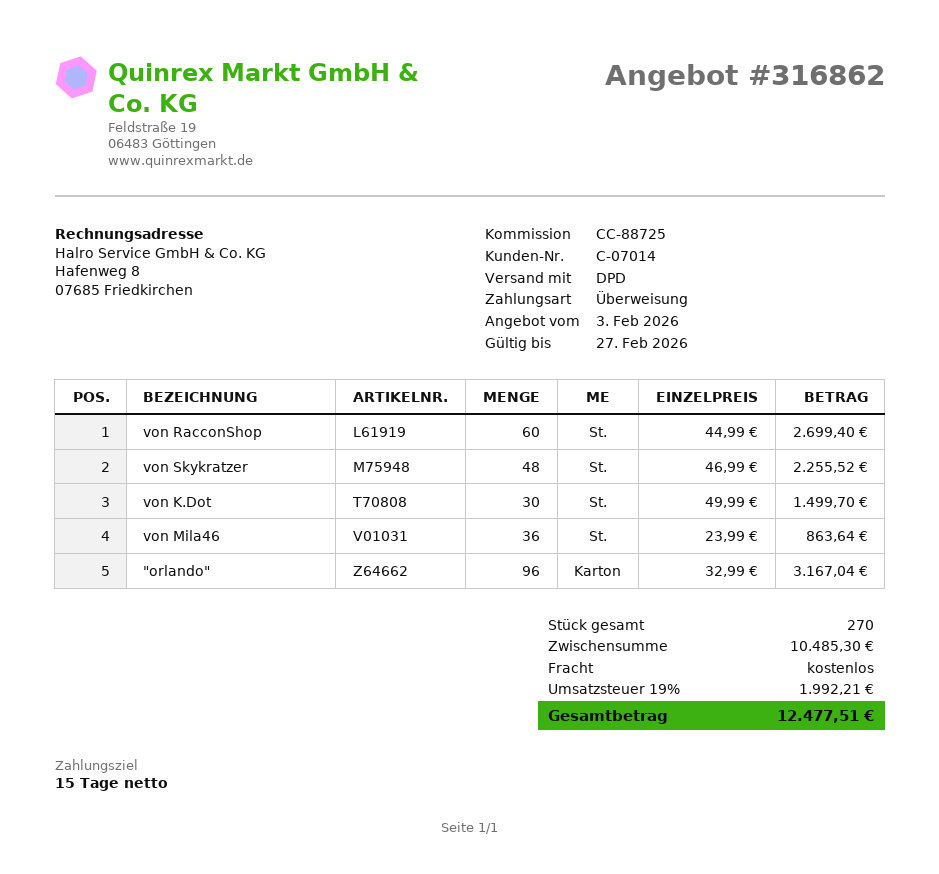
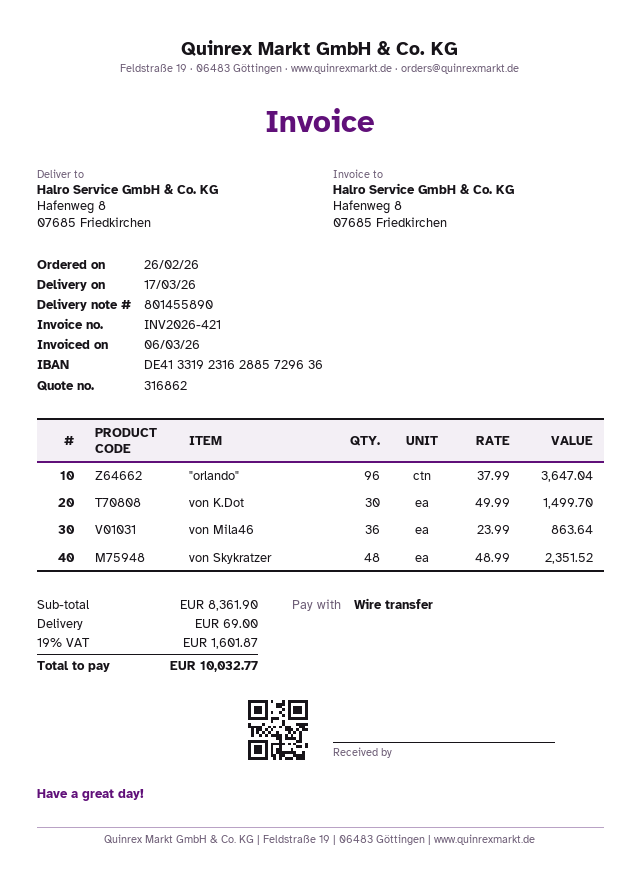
von RacconShop: 60 x 44.99 = 2699.40 -> none
von Skykratzer: 48 x 46.99 = 2255.52 -> 48 x 48.99 = 2351.52
"orlando": 96 x 32.99 = 3167.04 -> 96 x 37.99 = 3647.04
subtotal: 10485.30 -> 8361.90
shipping: 0.00 -> 69.00
tax: 19% = 1992.21 -> 19% = 1601.87
total: 12477.51 -> 10032.77

